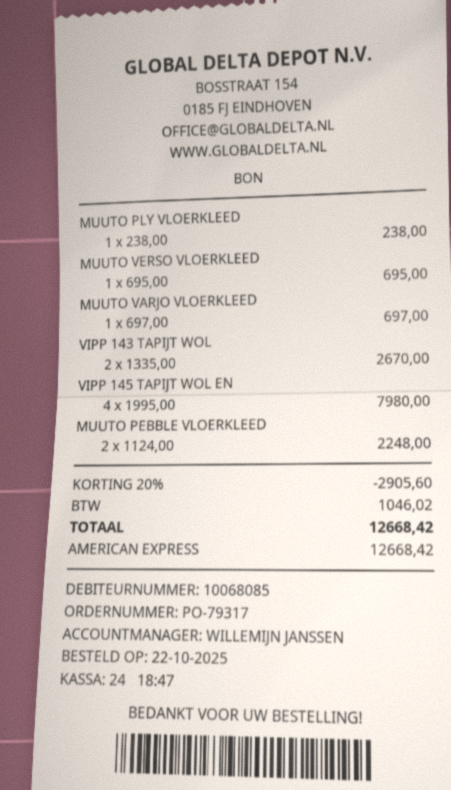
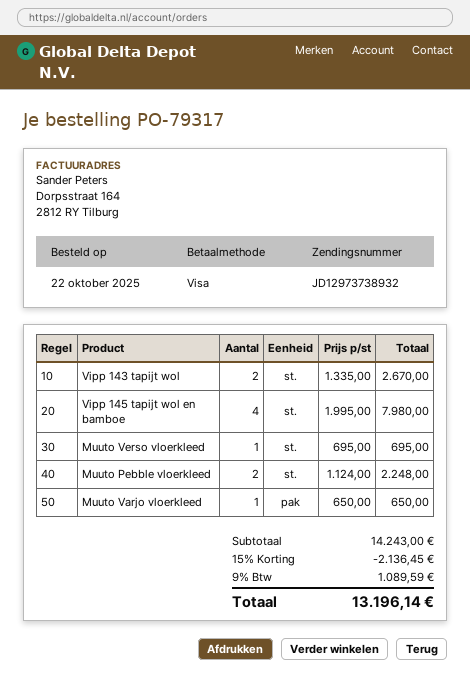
payment method: American Express -> Visa
MUUTO PLY VLOERKLEED: 1 x 238.00 = 238.00 -> none
MUUTO VARJO VLOERKLEED: 1 x 697.00 = 697.00 -> 1 x 650.00 = 650.00
discount: 20% = 2905.60 -> 15% = 2136.45
tax: 1046.02 -> 1089.59
total: 12668.42 -> 13196.14

